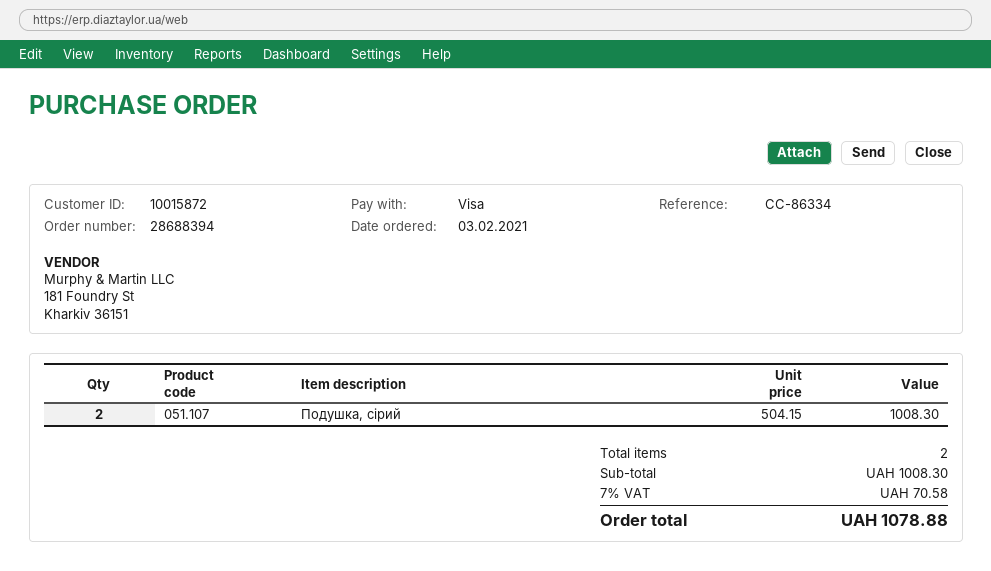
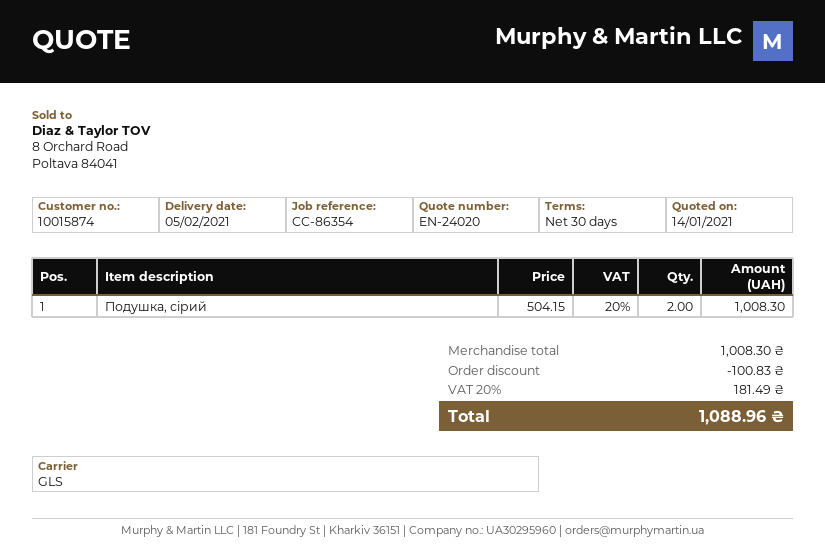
customer number: 10015872 -> 10015874
reference: CC-86334 -> CC-86354
discount: none -> 100.83
tax: 7% = 70.58 -> 20% = 181.49
total: 1078.88 -> 1088.96

